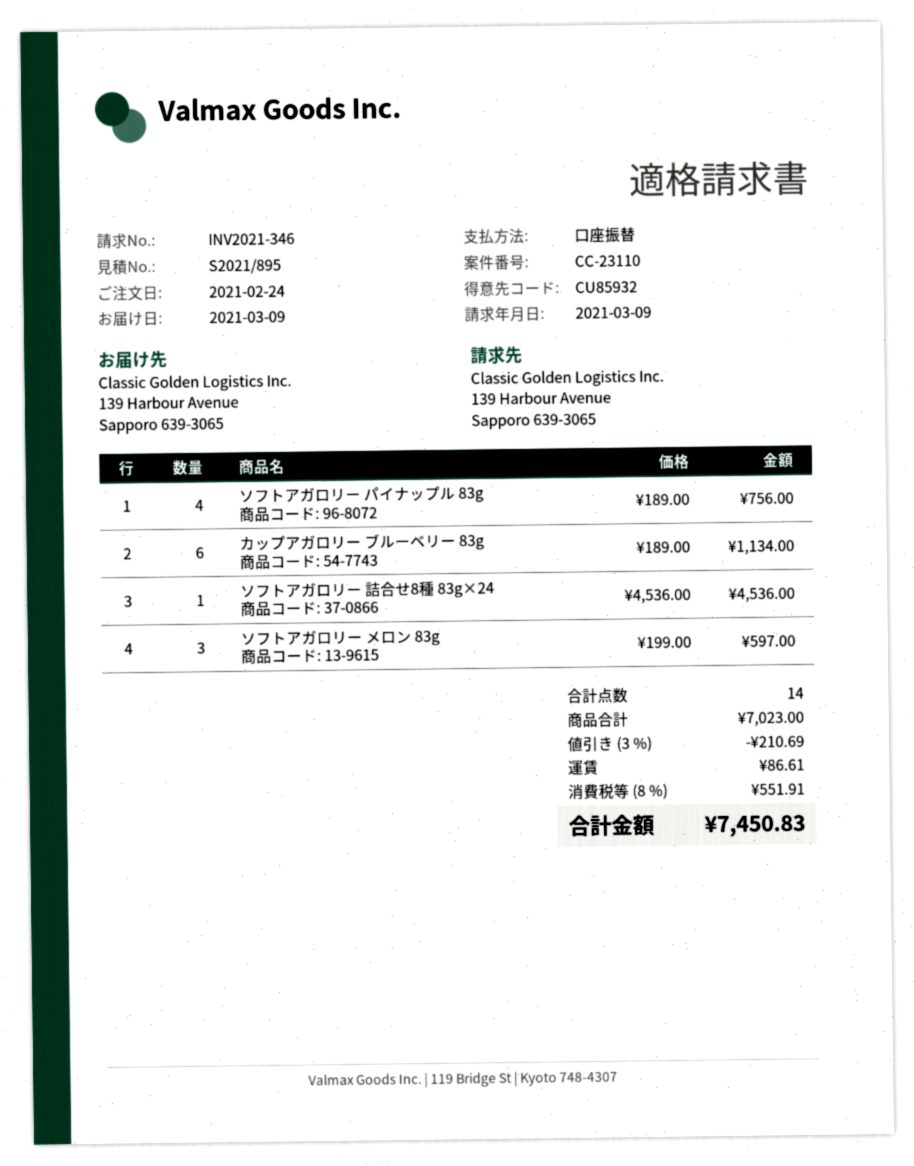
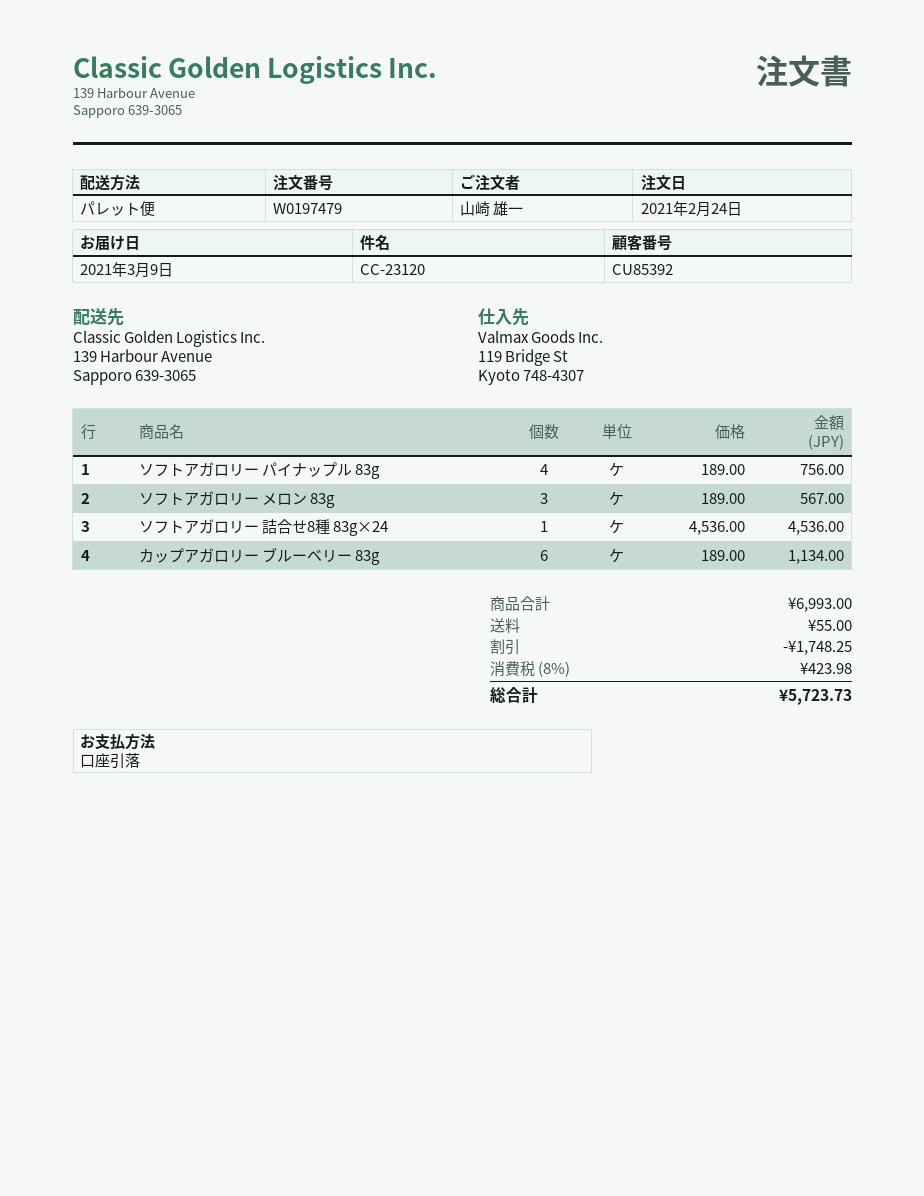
customer number: CU85932 -> CU85392
reference: CC-23110 -> CC-23120
ソフトアガロリー メロン 83g: 3 x 199.00 = 597.00 -> 3 x 189.00 = 567.00
subtotal: 7023.00 -> 6993.00
discount: 210.69 -> 1748.25
shipping: 86.61 -> 55.00
tax: 8% = 551.91 -> 8% = 423.98
total: 7450.83 -> 5723.73

